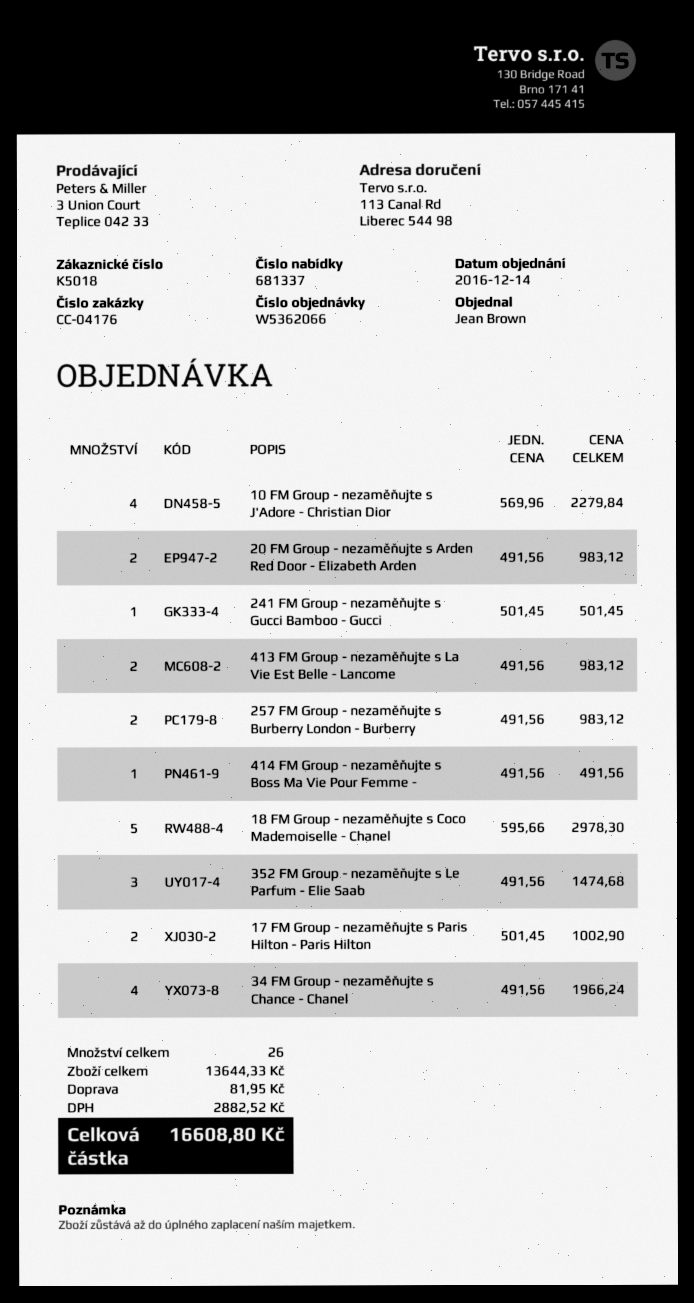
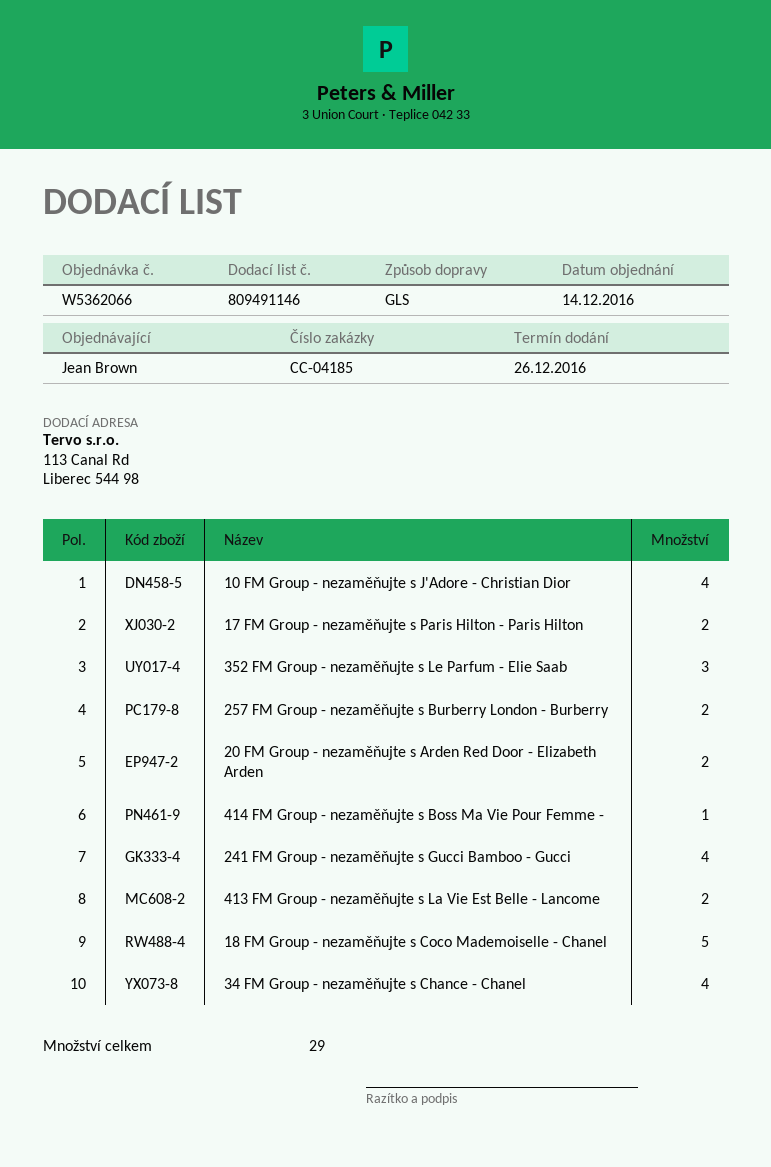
reference: CC-04176 -> CC-04185
241 FM Group - nezaměňujte s Gucci Bamboo - Gucci: 1 -> 4
total quantity: 26 -> 29

